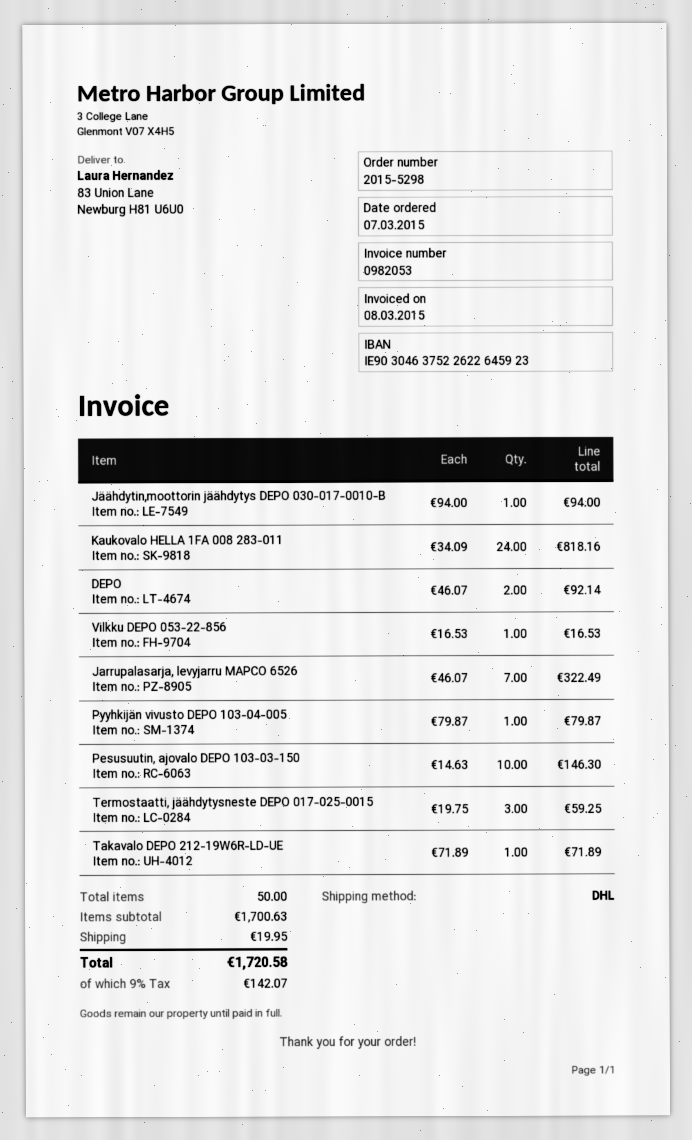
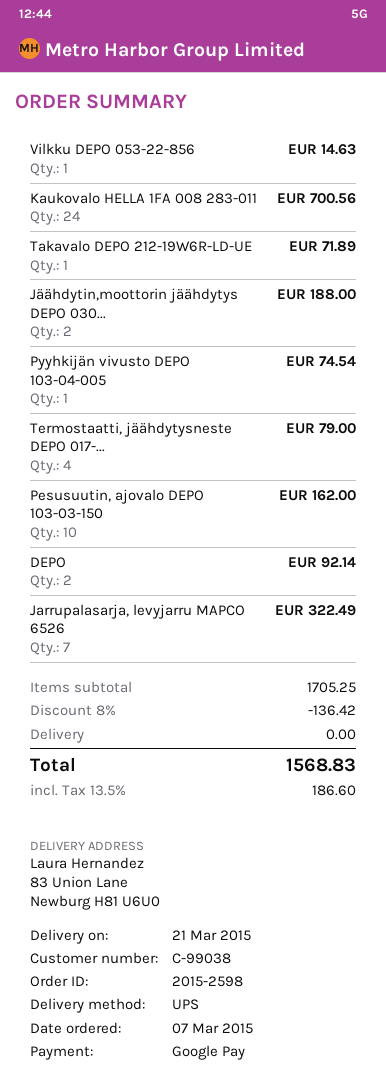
order number: 2015-5298 -> 2015-2598
shipping method: DHL -> UPS
Jäähdytin,moottorin jäähdytys DEPO 030-017-0010-B: 1 for 94.00 -> 2 for 188.00
Kaukovalo HELLA 1FA 008 283-011: 24 for 818.16 -> 24 for 700.56
Vilkku DEPO 053-22-856: 1 for 16.53 -> 1 for 14.63
Pyyhkijän vivusto DEPO 103-04-005: 1 for 79.87 -> 1 for 74.54
Pesusuutin, ajovalo DEPO 103-03-150: 10 for 146.30 -> 10 for 162.00
Termostaatti, jäähdytysneste DEPO 017-025-0015: 3 for 59.25 -> 4 for 79.00
subtotal: 1700.63 -> 1705.25
discount: none -> 8% = 136.42
shipping: 19.95 -> 0.00
tax: 9% = 142.07 -> 13.5% = 186.60
total: 1720.58 -> 1568.83

